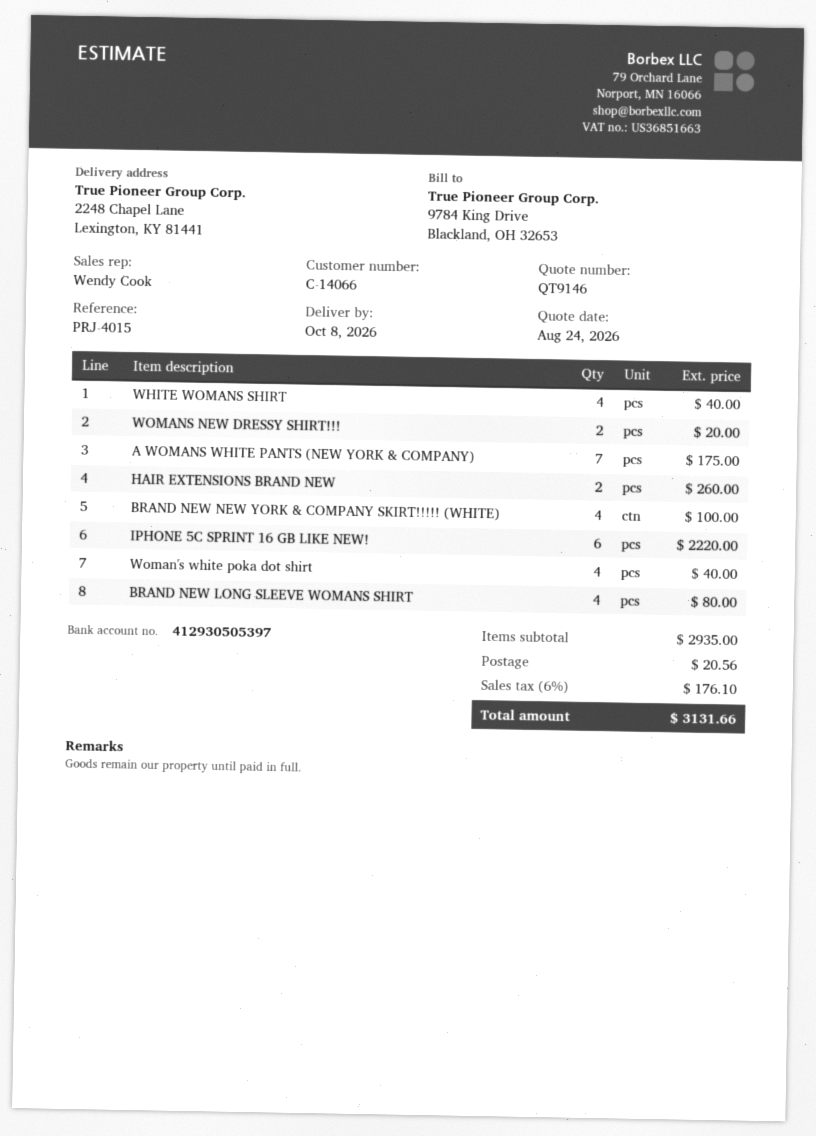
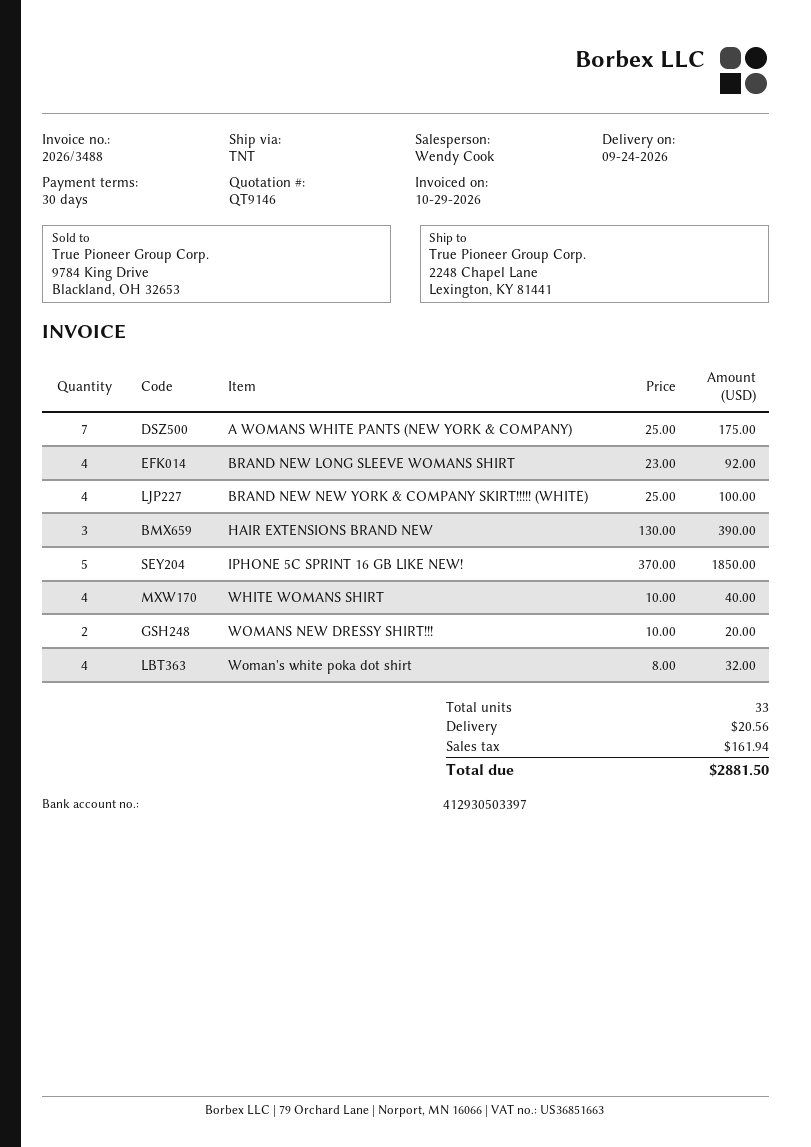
delivery date: 2026-10-08 -> 2026-09-24
bank account: 412930505397 -> 412930503397
HAIR EXTENSIONS BRAND NEW: 2 for 260.00 -> 3 for 390.00
IPHONE 5C SPRINT 16 GB LIKE NEW!: 6 for 2220.00 -> 5 for 1850.00
Woman's white poka dot shirt: 4 for 40.00 -> 4 for 32.00
BRAND NEW LONG SLEEVE WOMANS SHIRT: 4 for 80.00 -> 4 for 92.00
tax: 176.10 -> 161.94
total: 3131.66 -> 2881.50

